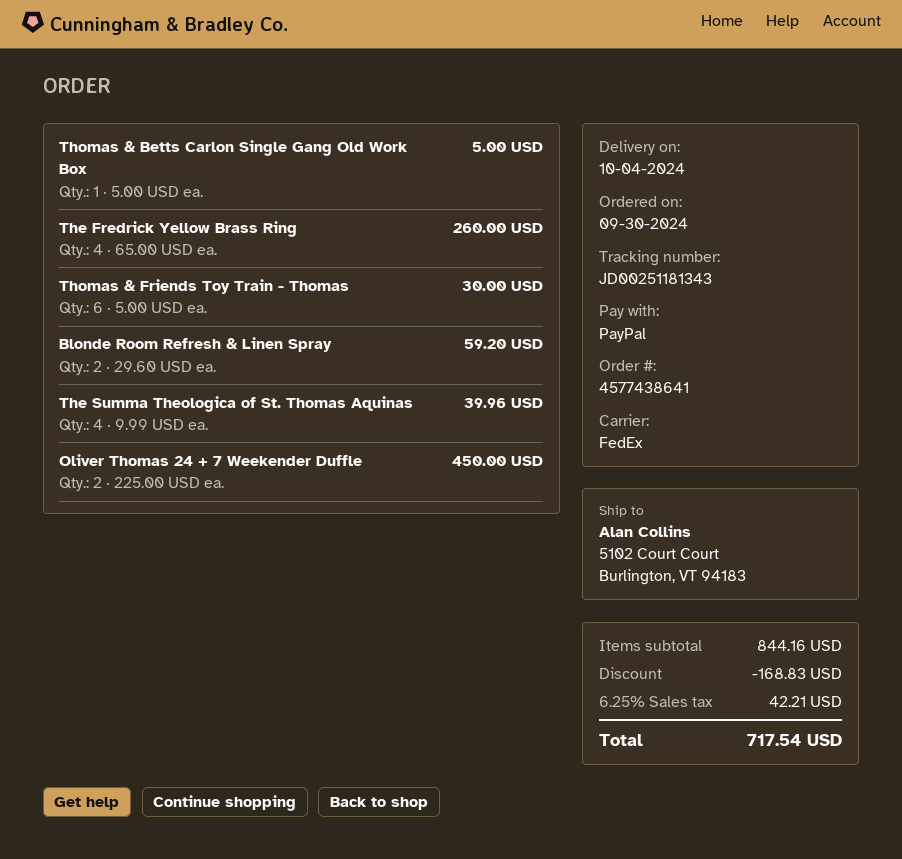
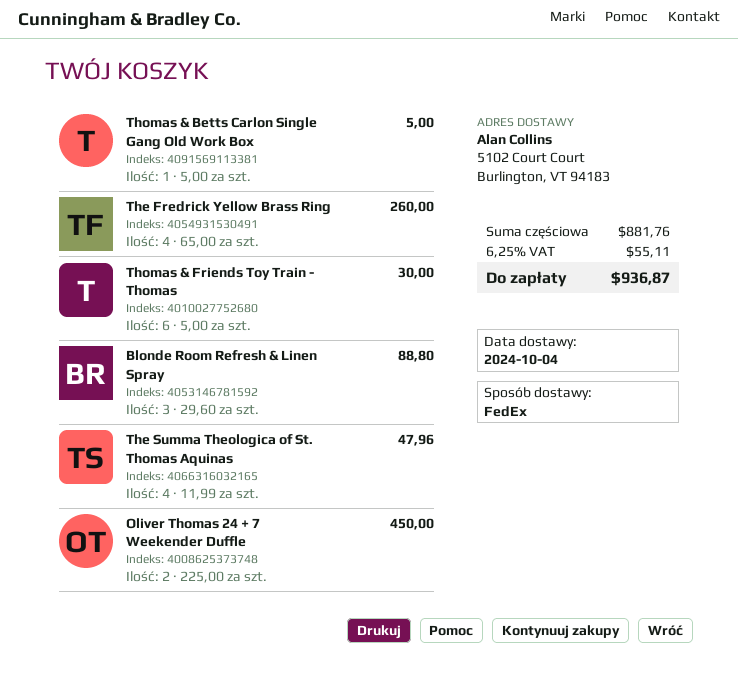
Blonde Room Refresh & Linen Spray: 2 x 29.60 = 59.20 -> 3 x 29.60 = 88.80
The Summa Theologica of St. Thomas Aquinas: 4 x 9.99 = 39.96 -> 4 x 11.99 = 47.96
subtotal: 844.16 -> 881.76
discount: 168.83 -> none
tax: 6.25% = 42.21 -> 6.25% = 55.11
total: 717.54 -> 936.87

